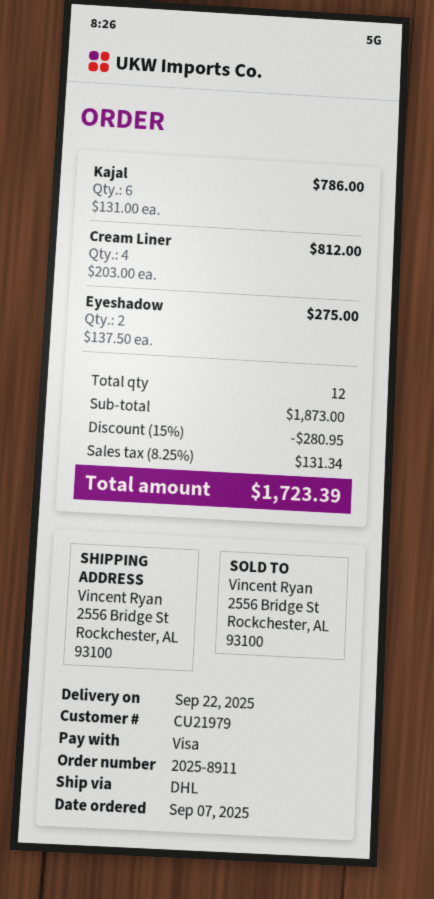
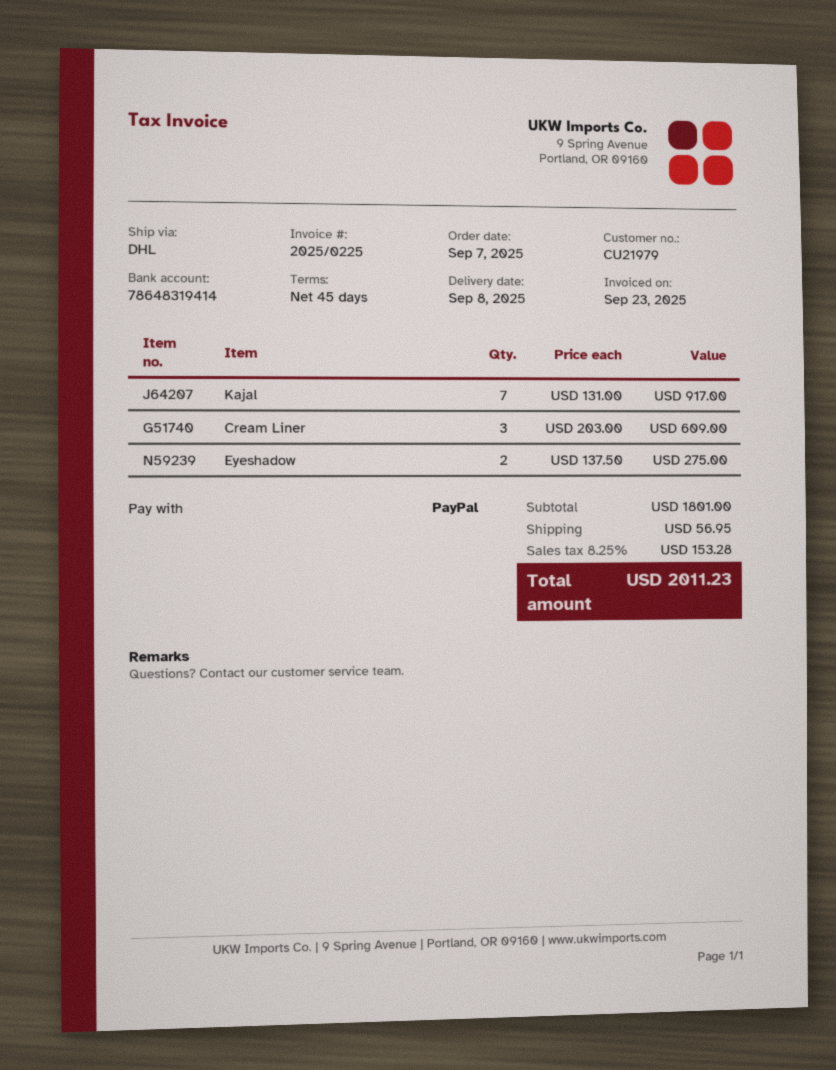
delivery date: 2025-09-22 -> 2025-09-08
payment method: Visa -> PayPal
Kajal: 6 x 131.00 = 786.00 -> 7 x 131.00 = 917.00
Cream Liner: 4 x 203.00 = 812.00 -> 3 x 203.00 = 609.00
subtotal: 1873.00 -> 1801.00
discount: 15% = 280.95 -> none
shipping: none -> 56.95
tax: 8.25% = 131.34 -> 8.25% = 153.28
total: 1723.39 -> 2011.23

